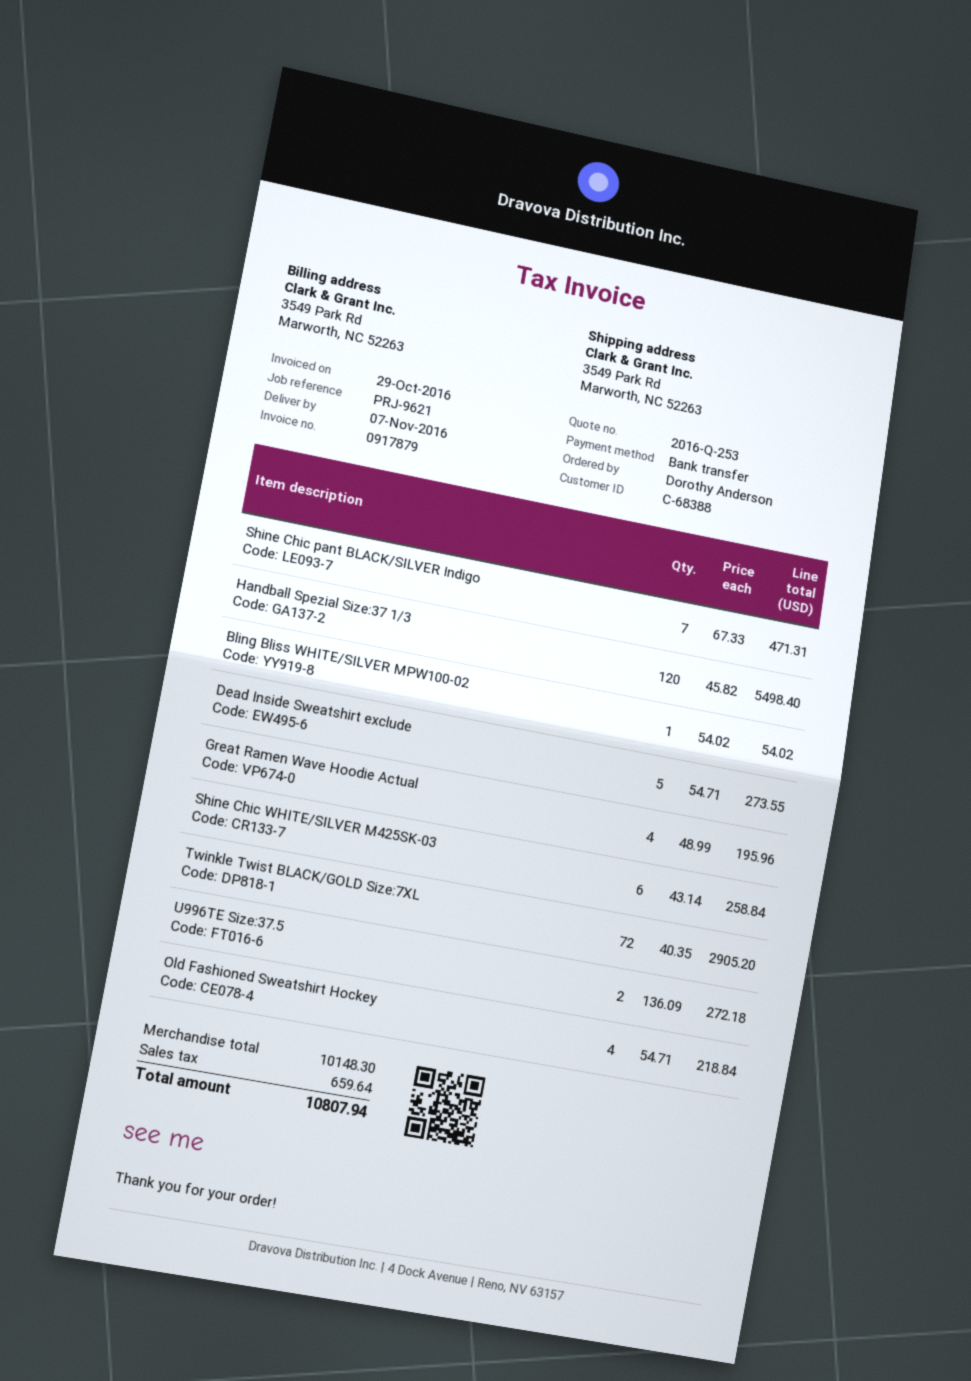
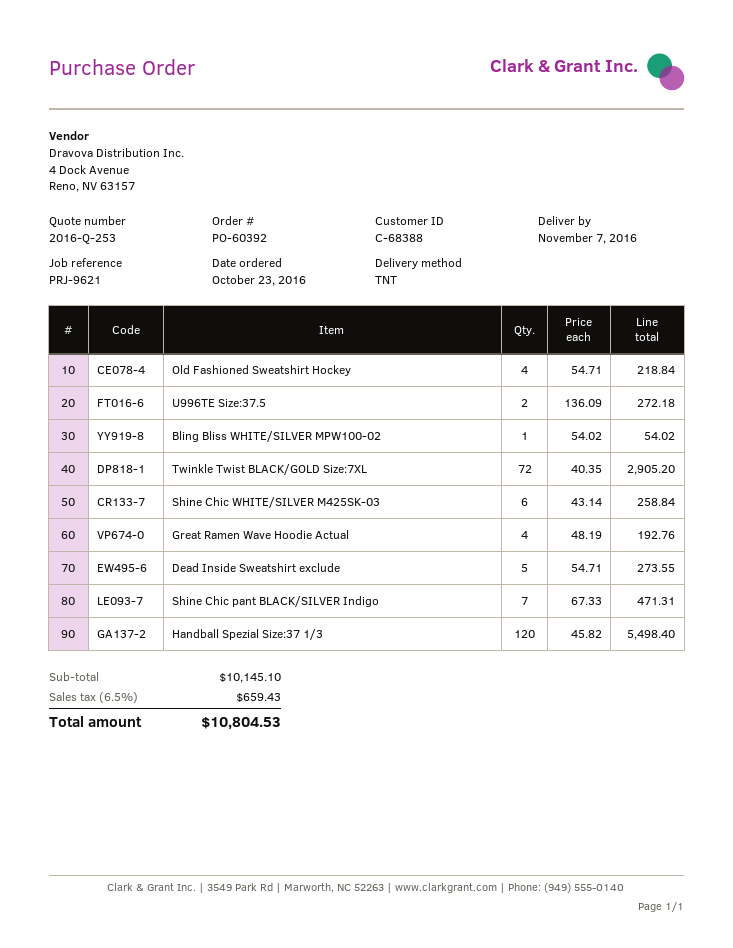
Great Ramen Wave Hoodie Actual: 4 x 48.99 = 195.96 -> 4 x 48.19 = 192.76
subtotal: 10148.30 -> 10145.10
tax: 659.64 -> 659.43
total: 10807.94 -> 10804.53

